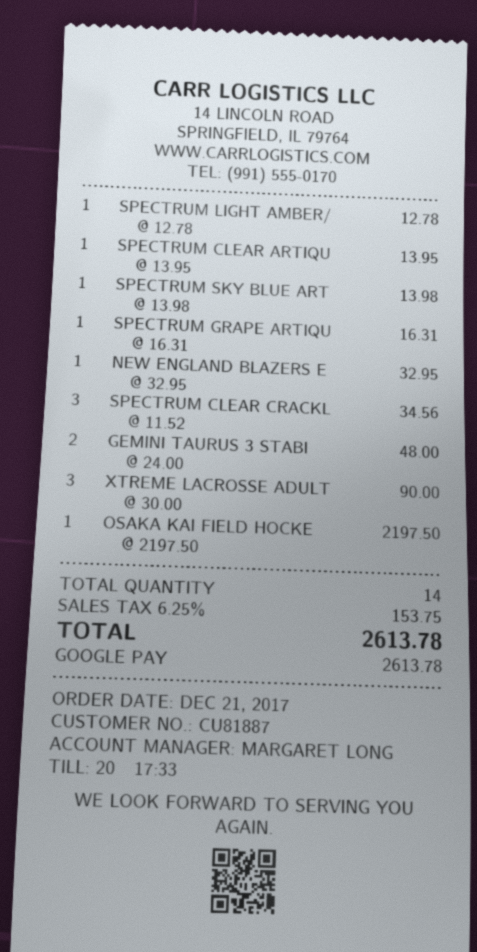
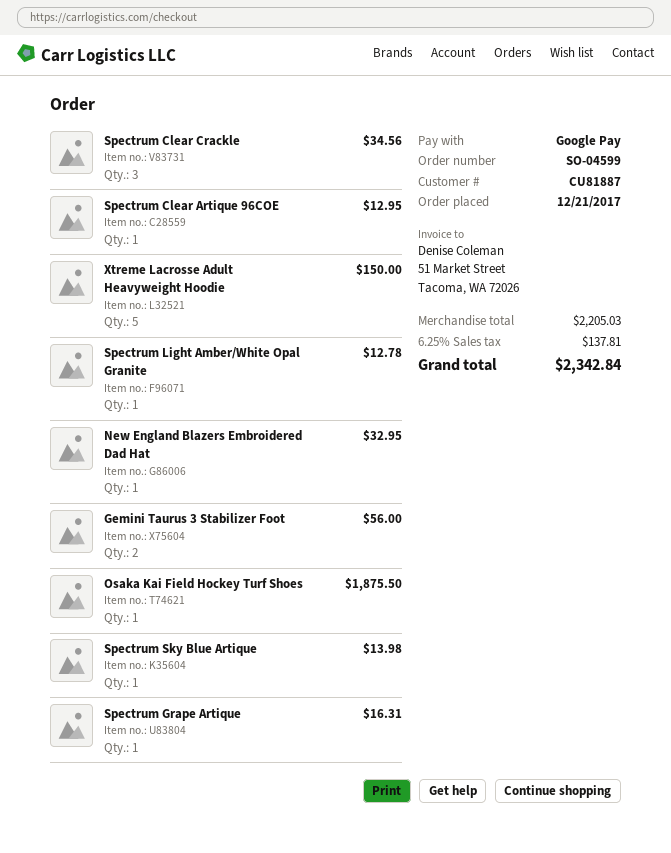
SPECTRUM CLEAR ARTIQU: 1 for 13.95 -> 1 for 12.95
GEMINI TAURUS 3 STABI: 2 for 48.00 -> 2 for 56.00
XTREME LACROSSE ADULT: 3 for 90.00 -> 5 for 150.00
OSAKA KAI FIELD HOCKE: 1 for 2197.50 -> 1 for 1875.50
tax: 6.25% = 153.75 -> 6.25% = 137.81
total: 2613.78 -> 2342.84

